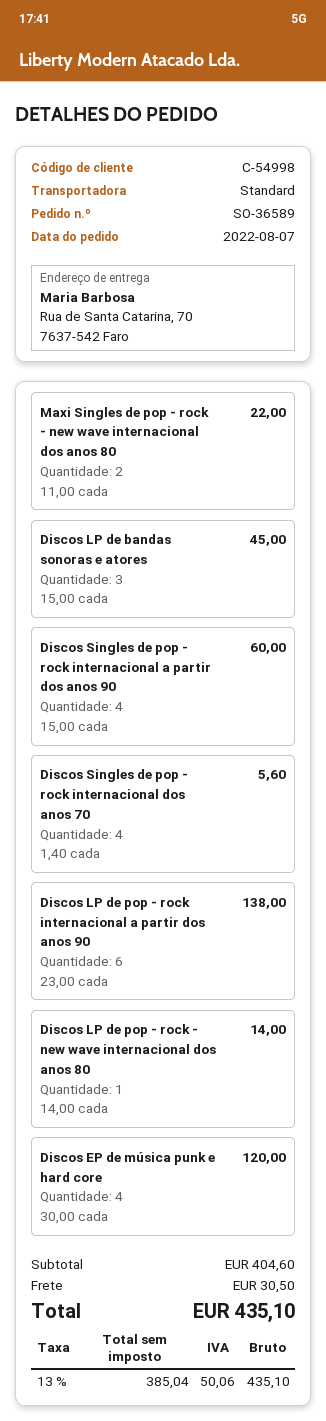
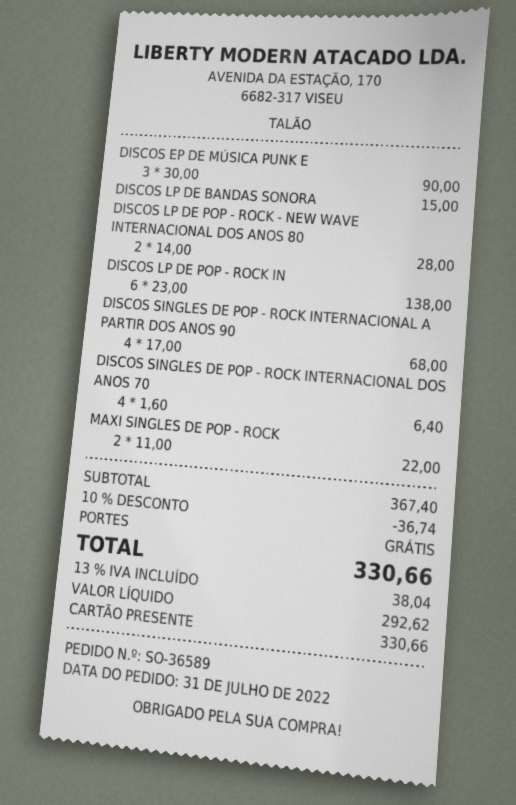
order date: 2022-08-07 -> 2022-07-31
Discos LP de bandas sonoras e atores: 3 x 15.00 = 45.00 -> 1 x 15.00 = 15.00
Discos Singles de pop - rock internacional a partir dos anos 90: 4 x 15.00 = 60.00 -> 4 x 17.00 = 68.00
Discos Singles de pop - rock internacional dos anos 70: 4 x 1.40 = 5.60 -> 4 x 1.60 = 6.40
Discos LP de pop - rock - new wave internacional dos anos 80: 1 x 14.00 = 14.00 -> 2 x 14.00 = 28.00
Discos EP de música punk e hard core: 4 x 30.00 = 120.00 -> 3 x 30.00 = 90.00
subtotal: 404.60 -> 367.40
discount: none -> 10% = 36.74
shipping: 30.50 -> 0.00
net: 385.04 -> 292.62
tax: 13% = 50.06 -> 13% = 38.04
total: 435.10 -> 330.66

